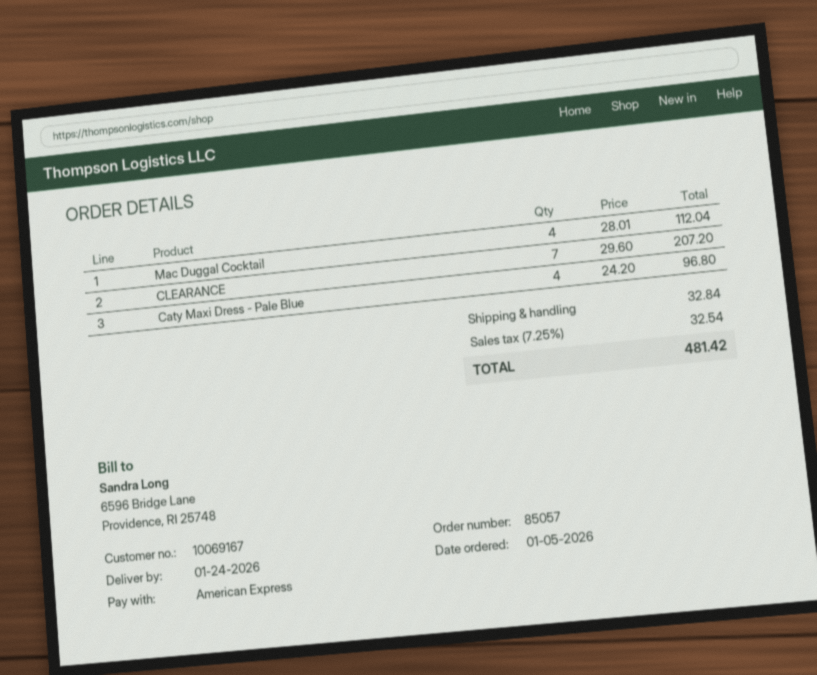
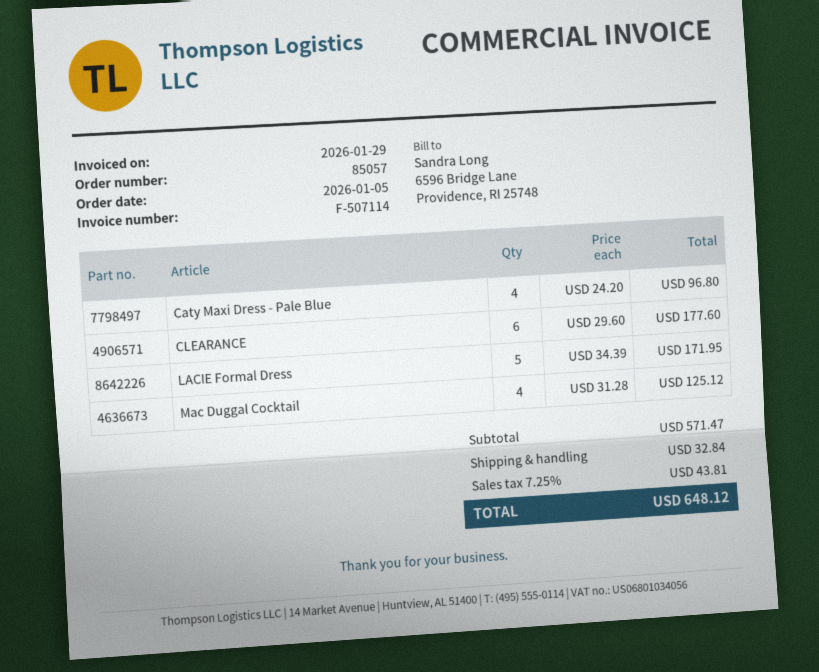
Mac Duggal Cocktail: 4 x 28.01 = 112.04 -> 4 x 31.28 = 125.12
CLEARANCE: 7 x 29.60 = 207.20 -> 6 x 29.60 = 177.60
LACIE Formal Dress: none -> 5 x 34.39 = 171.95
tax: 7.25% = 32.54 -> 7.25% = 43.81
total: 481.42 -> 648.12

